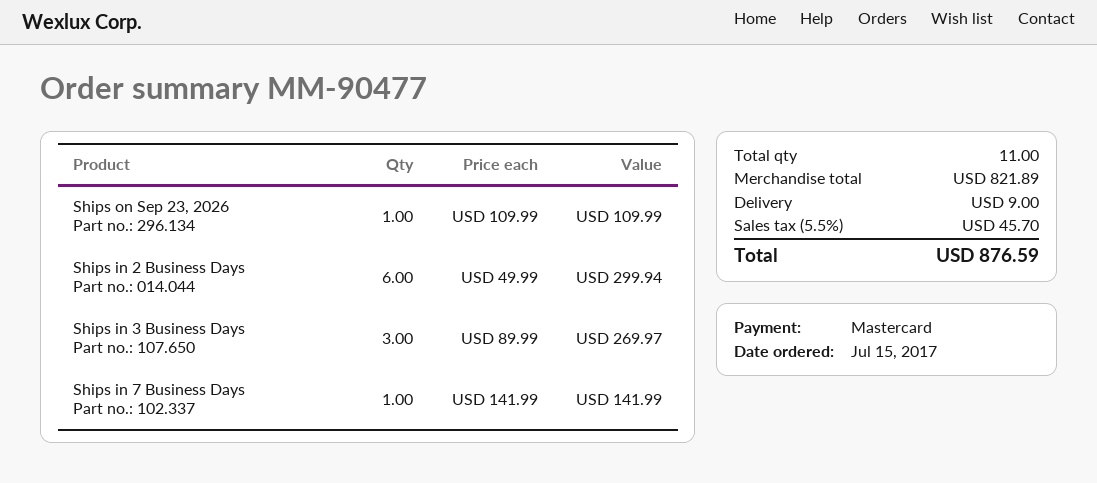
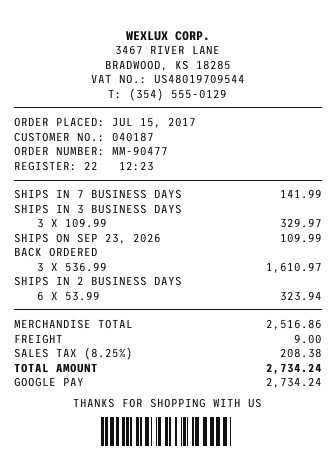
payment method: Mastercard -> Google Pay
Ships in 2 Business Days: 6 x 49.99 = 299.94 -> 6 x 53.99 = 323.94
Ships in 3 Business Days: 3 x 89.99 = 269.97 -> 3 x 109.99 = 329.97
BACK ORDERED: none -> 3 x 536.99 = 1610.97
subtotal: 821.89 -> 2516.86
tax: 5.5% = 45.70 -> 8.25% = 208.38
total: 876.59 -> 2734.24

